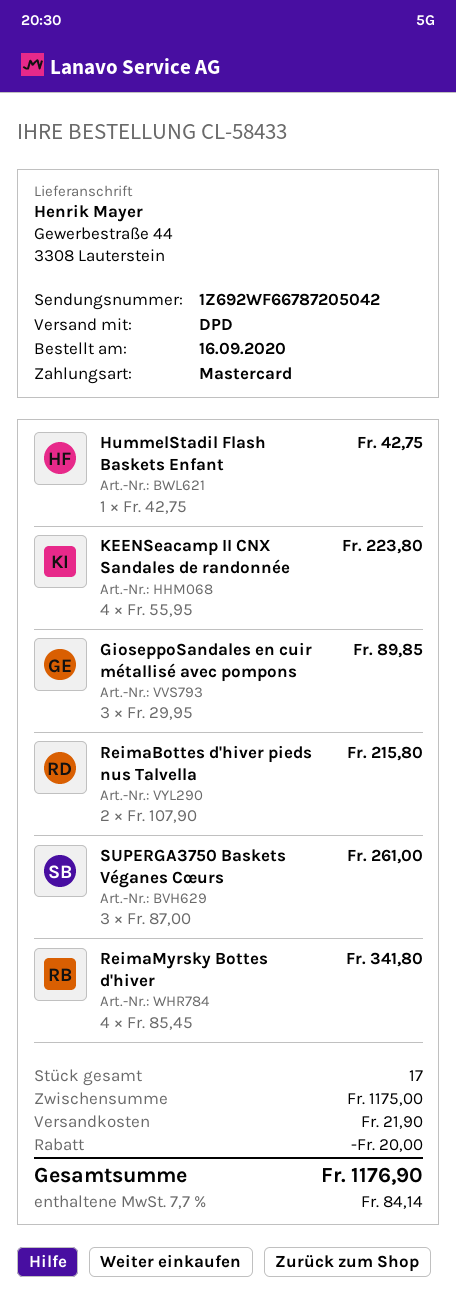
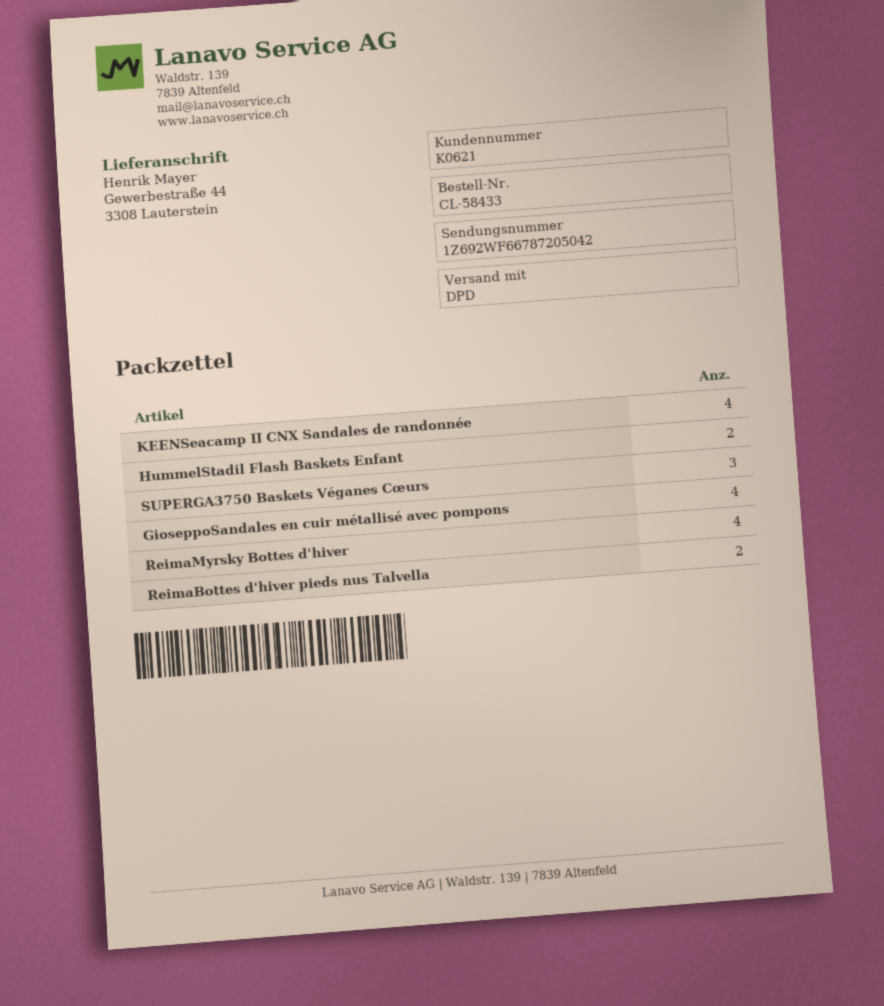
HummelStadil Flash Baskets Enfant: 1 -> 2
GioseppoSandales en cuir métallisé avec pompons: 3 -> 4

